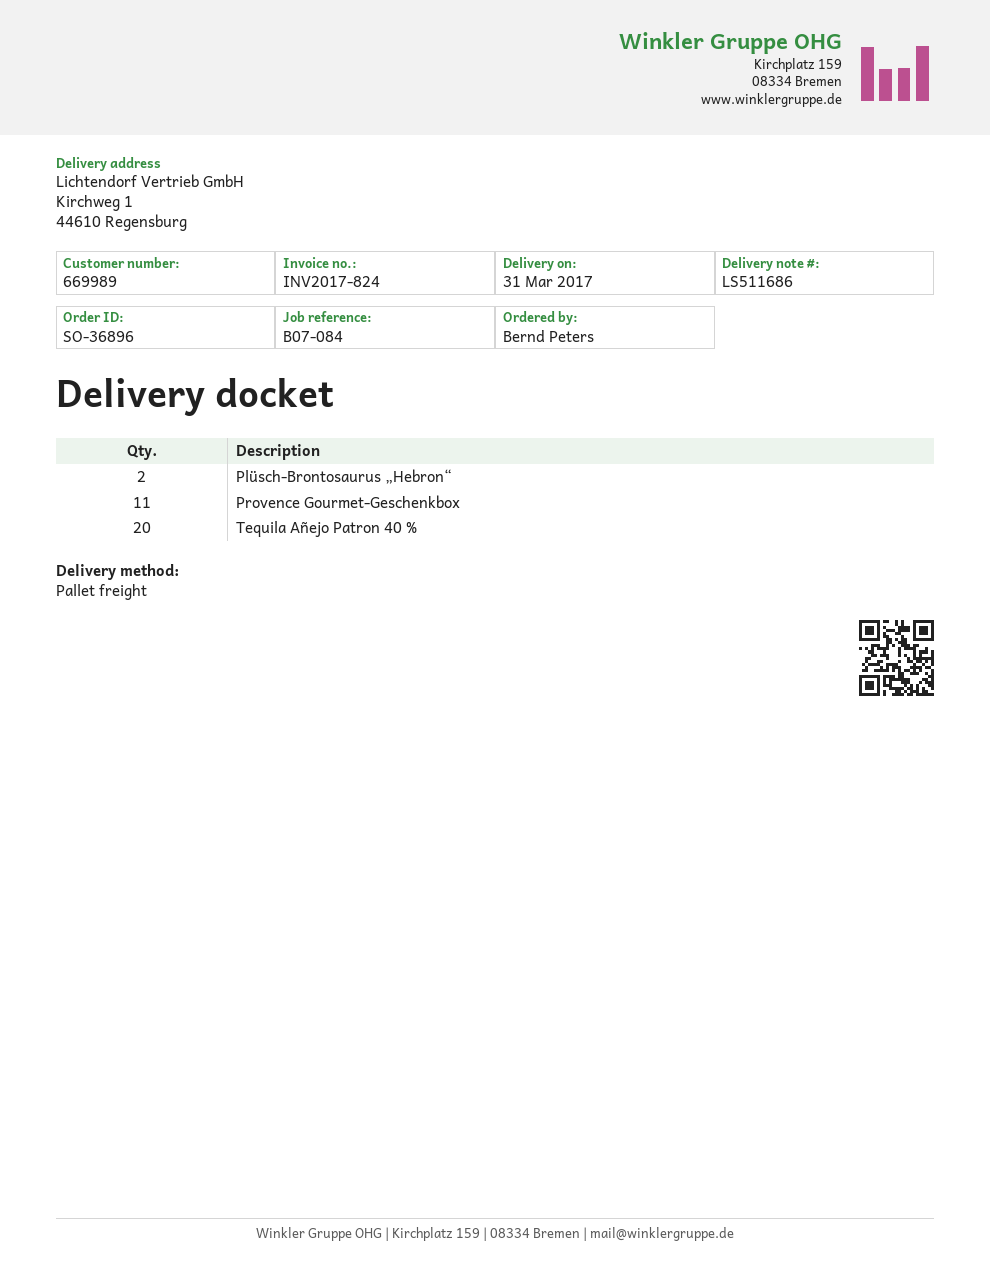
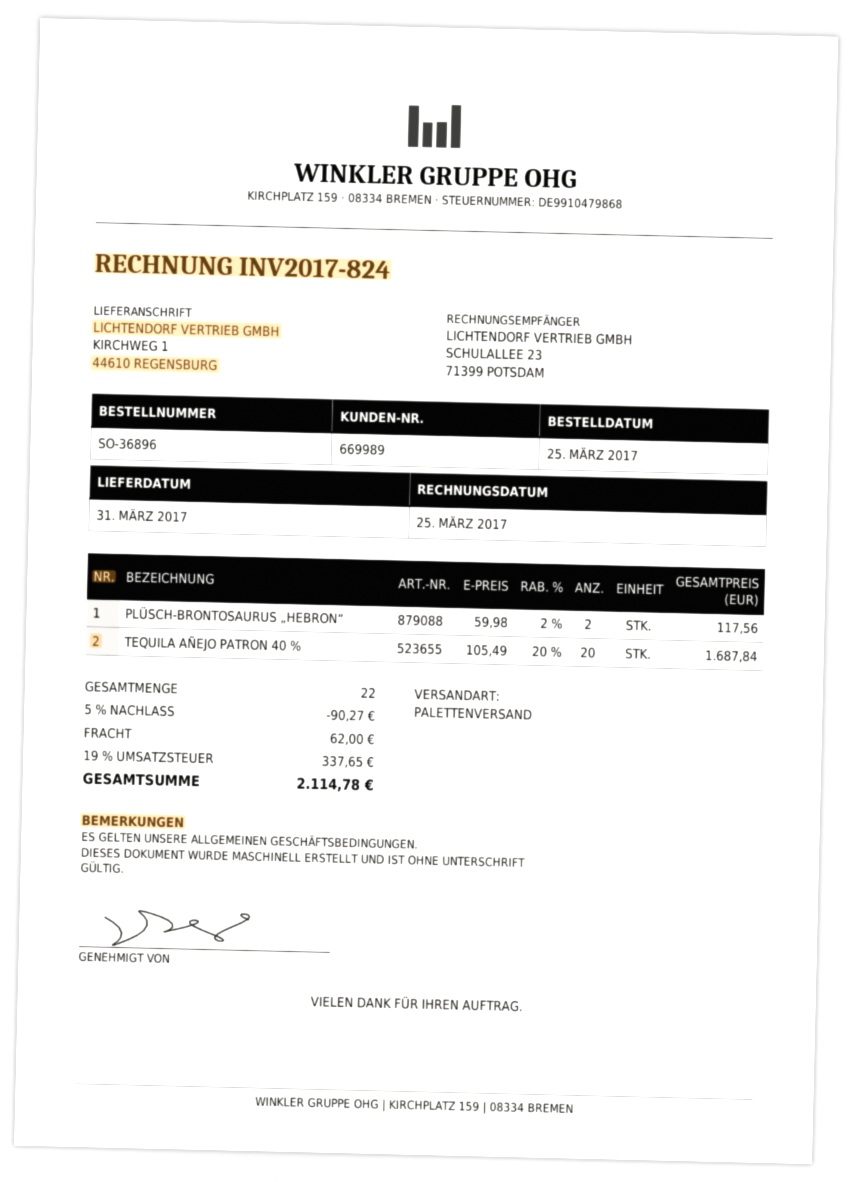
Provence Gourmet-Geschenkbox: 11 -> none

